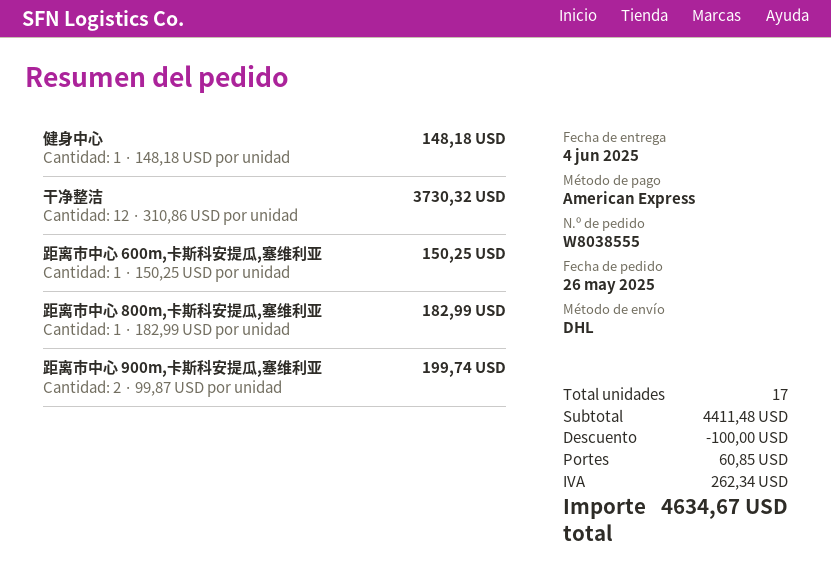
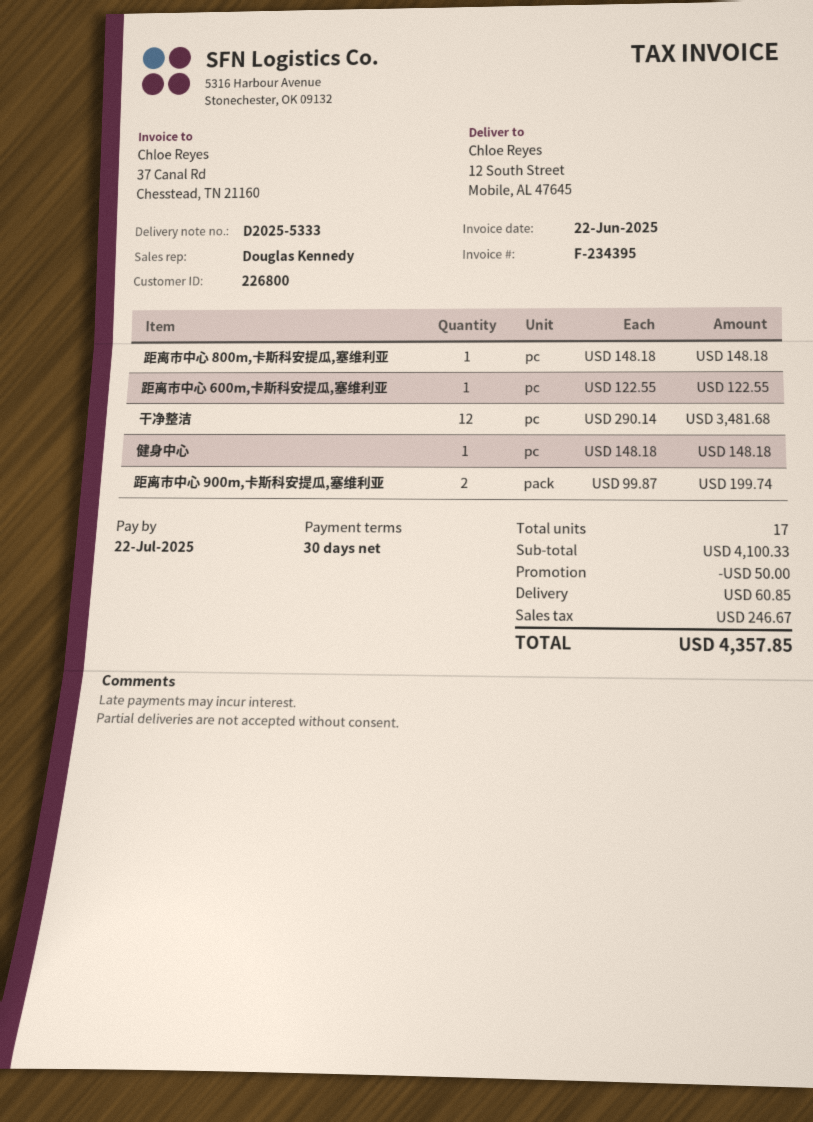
干净整洁: 12 x 310.86 = 3730.32 -> 12 x 290.14 = 3481.68
距离市中心 600m,卡斯科安提瓜,塞维利亚: 1 x 150.25 = 150.25 -> 1 x 122.55 = 122.55
距离市中心 800m,卡斯科安提瓜,塞维利亚: 1 x 182.99 = 182.99 -> 1 x 148.18 = 148.18
subtotal: 4411.48 -> 4100.33
discount: 100.00 -> 50.00
tax: 262.34 -> 246.67
total: 4634.67 -> 4357.85

